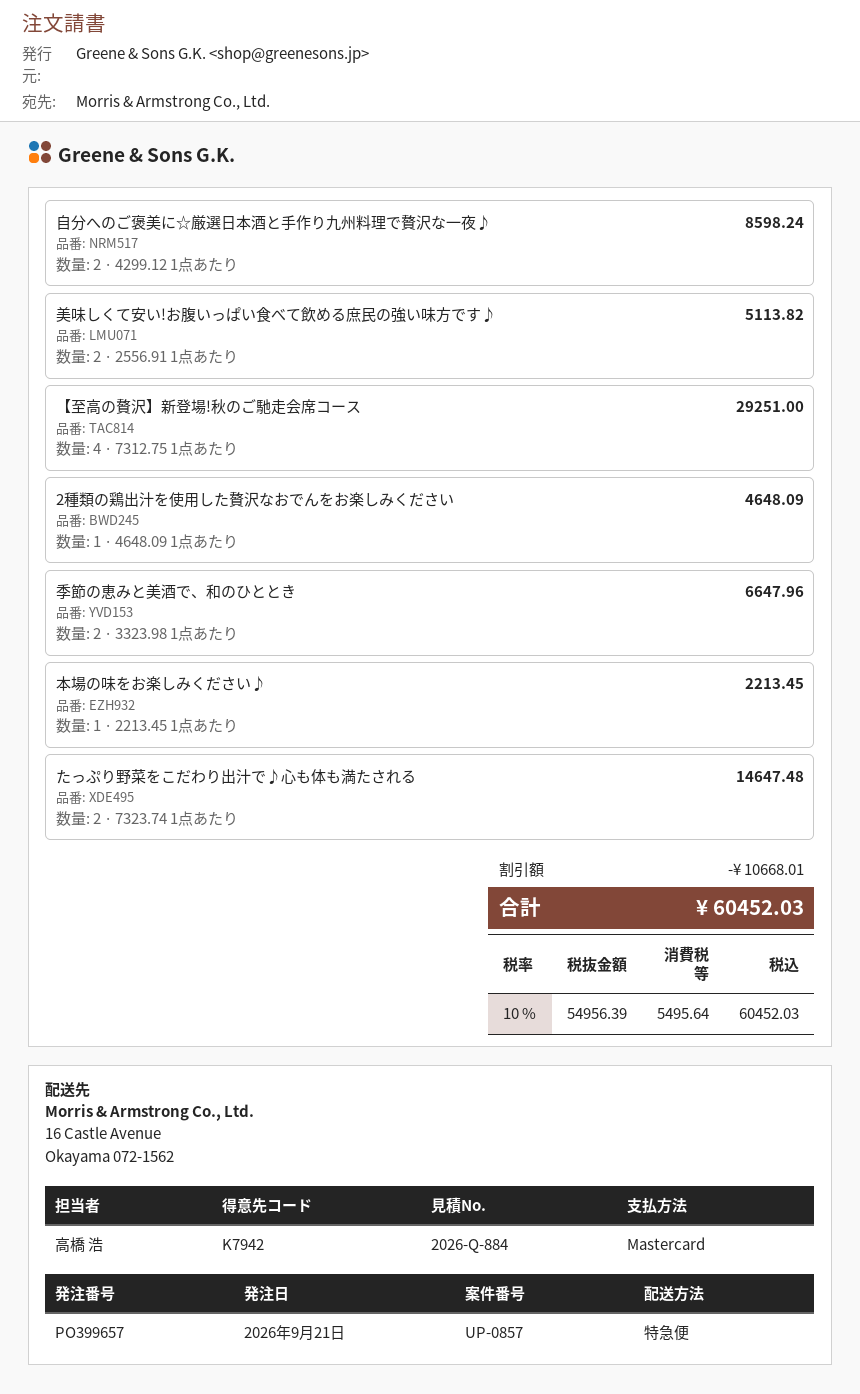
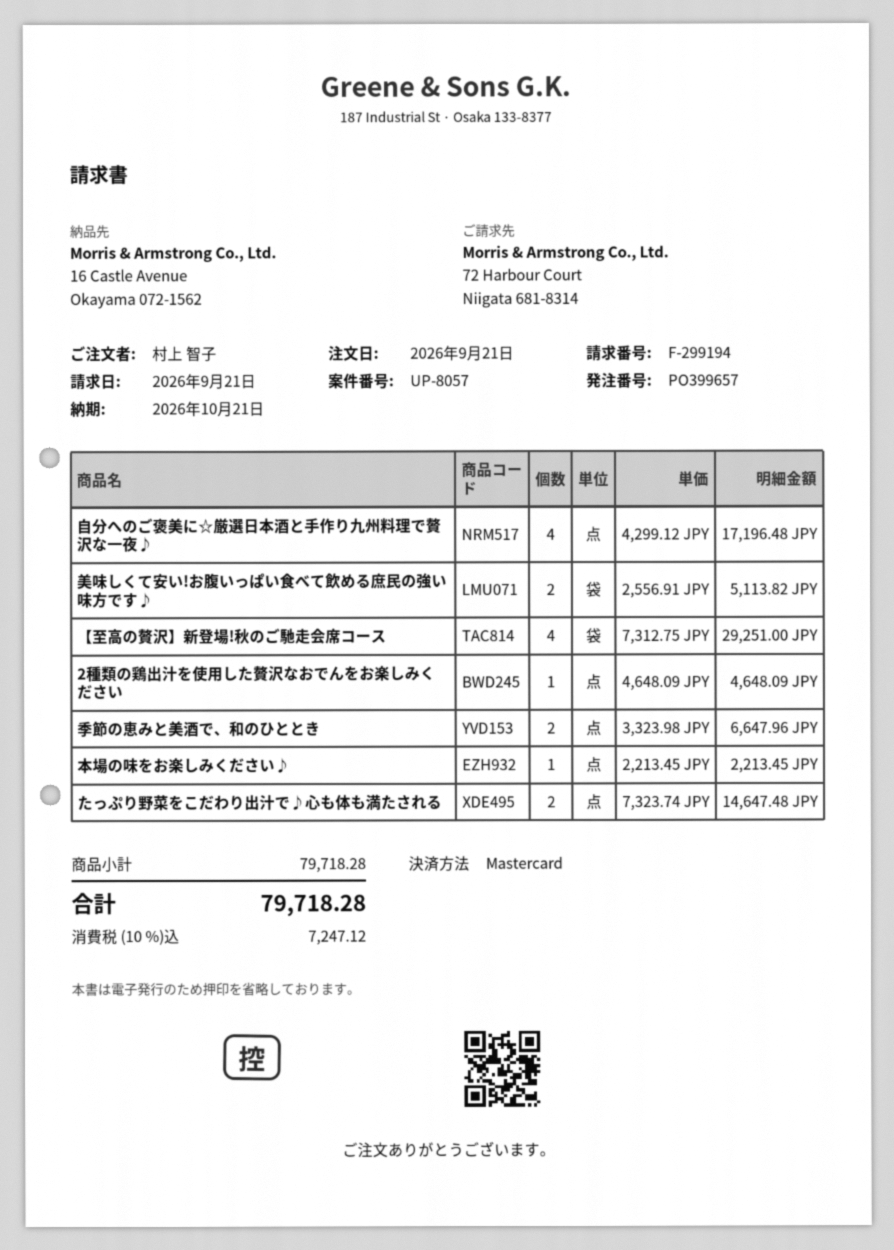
reference: UP-0857 -> UP-8057
自分へのご褒美に☆厳選日本酒と手作り九州料理で贅沢な一夜♪: 2 x 4299.12 = 8598.24 -> 4 x 4299.12 = 17196.48
discount: 10668.01 -> none
tax: 10% = 5495.64 -> 10% = 7247.12
total: 60452.03 -> 79718.28

